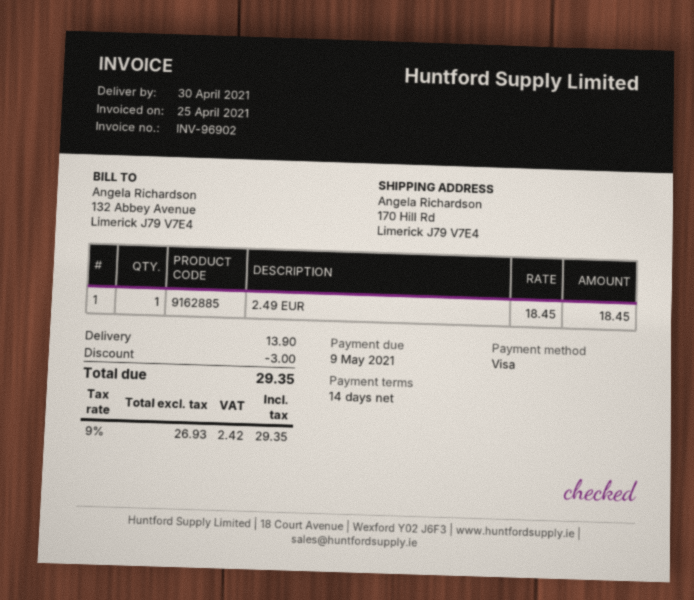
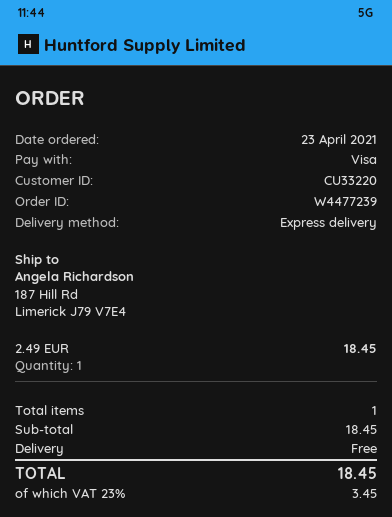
ship to: 170 Hill Rd, Limerick J79 V7E4 -> 187 Hill Rd, Limerick J79 V7E4
discount: 3.00 -> none
shipping: 13.90 -> 0.00
tax: 9% = 2.42 -> 23% = 3.45
total: 29.35 -> 18.45

